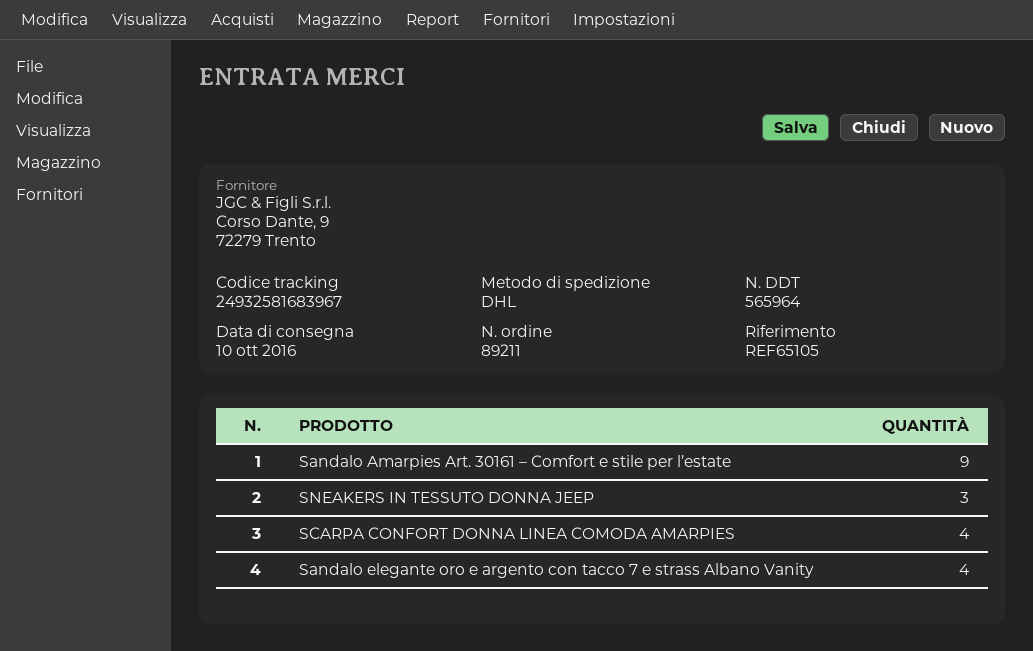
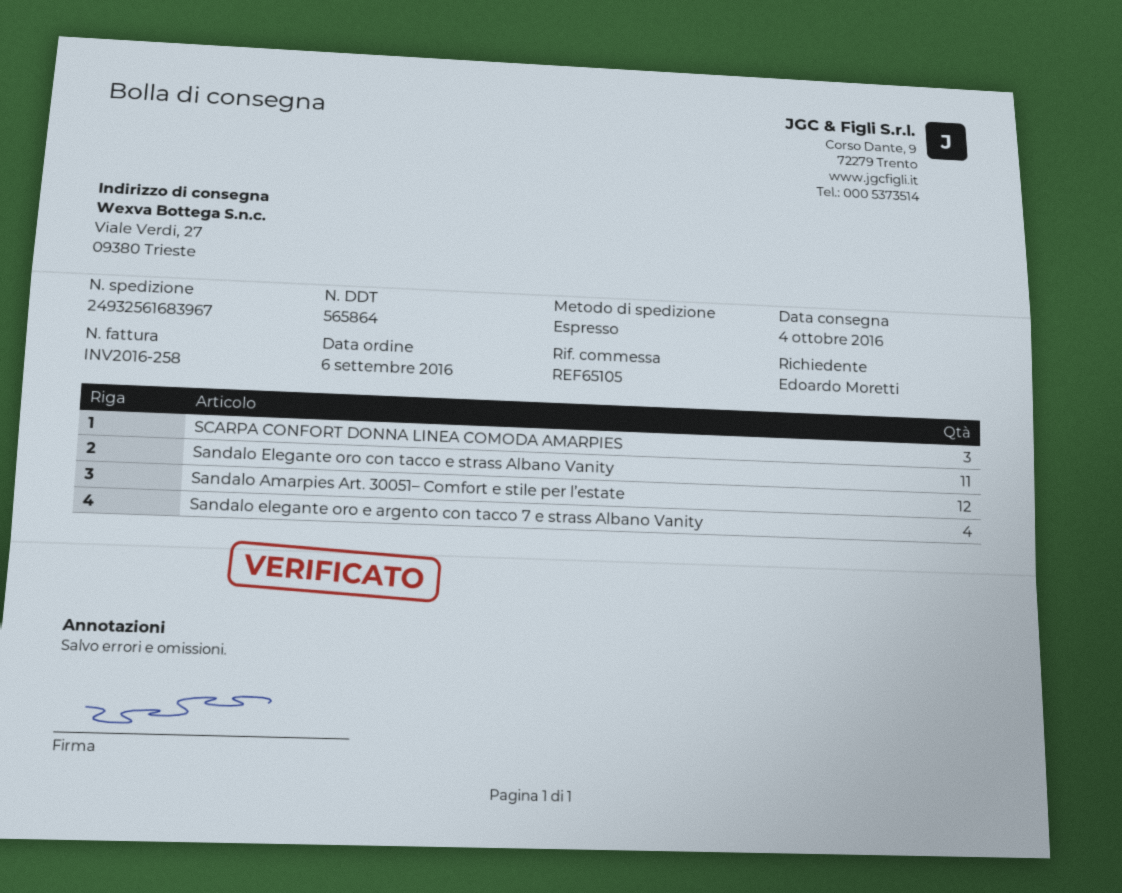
delivery note number: 565964 -> 565864
delivery date: 2016-10-10 -> 2016-10-04
shipping method: DHL -> express
tracking number: 24932581683967 -> 24932561683967
Sandalo Amarpies Art. 30161 – Comfort e stile per l’estate: 9 -> none
SNEAKERS IN TESSUTO DONNA JEEP: 3 -> none
SCARPA CONFORT DONNA LINEA COMODA AMARPIES: 4 -> 3
Sandalo Elegante oro con tacco e strass Albano Vanity: none -> 11
Sandalo Amarpies Art. 30051– Comfort e stile per l’estate: none -> 12

